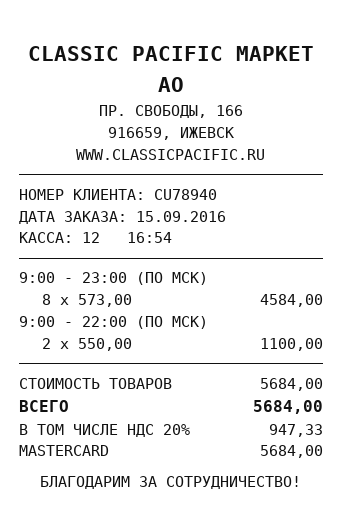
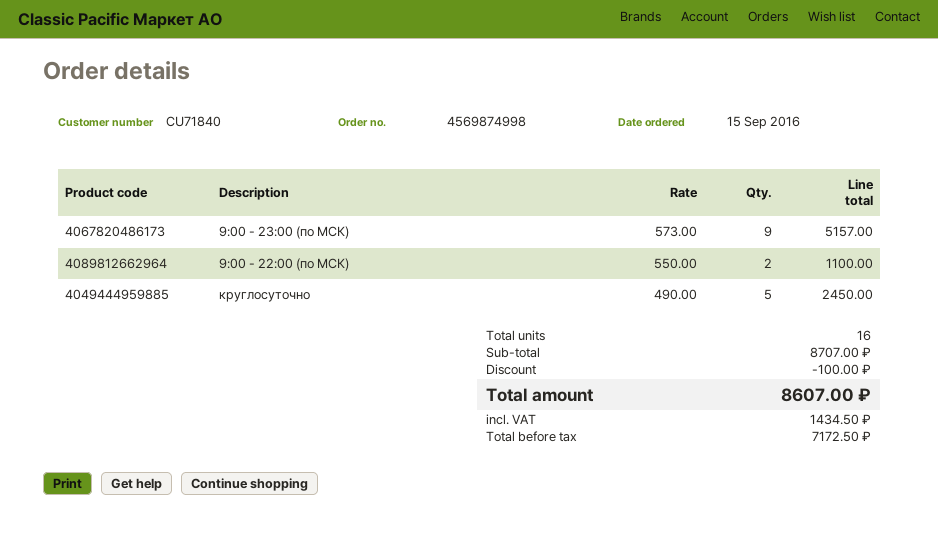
customer number: CU78940 -> CU71840
9:00 - 23:00 (ПО МСК): 8 x 573.00 = 4584.00 -> 9 x 573.00 = 5157.00
круглосуточно: none -> 5 x 490.00 = 2450.00
subtotal: 5684.00 -> 8707.00
discount: none -> 100.00
tax: 947.33 -> 1434.50
total: 5684.00 -> 8607.00

